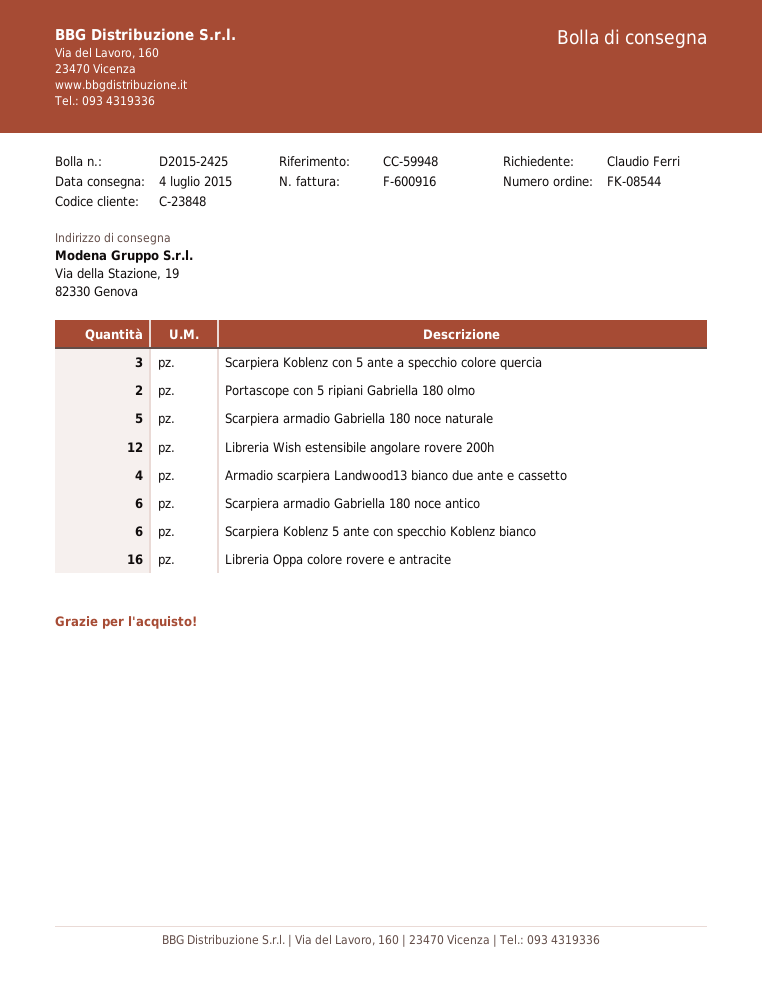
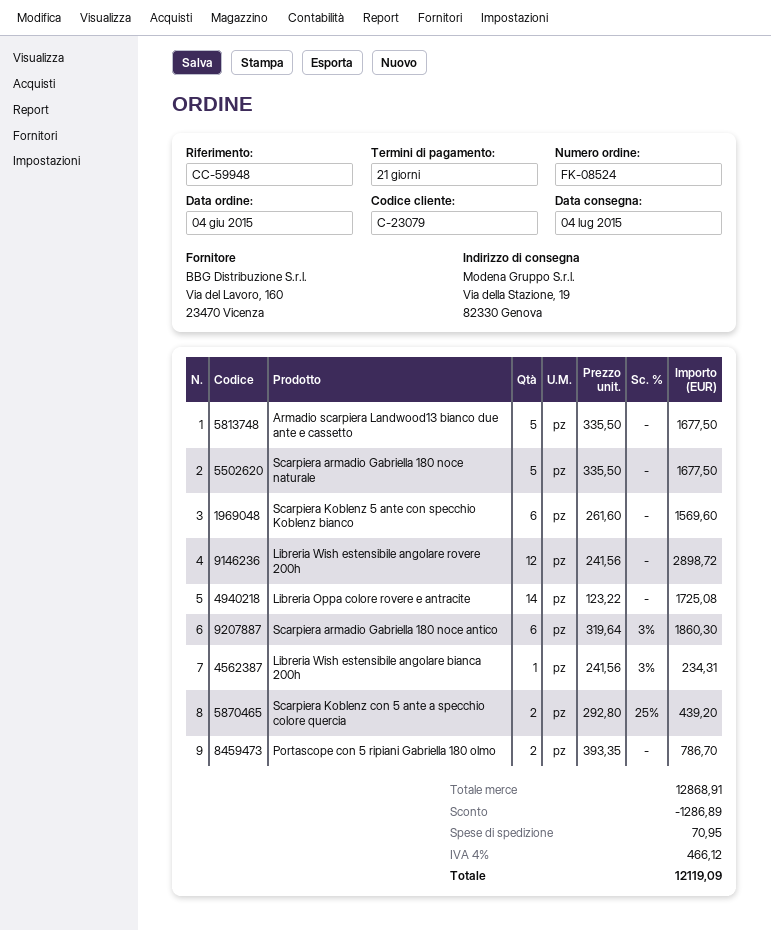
order number: FK-08544 -> FK-08524
customer number: C-23848 -> C-23079
Scarpiera Koblenz con 5 ante a specchio colore quercia: 3 -> 2
Armadio scarpiera Landwood13 bianco due ante e cassetto: 4 -> 5
Libreria Oppa colore rovere e antracite: 16 -> 14
Libreria Wish estensibile angolare bianca 200h: none -> 1

